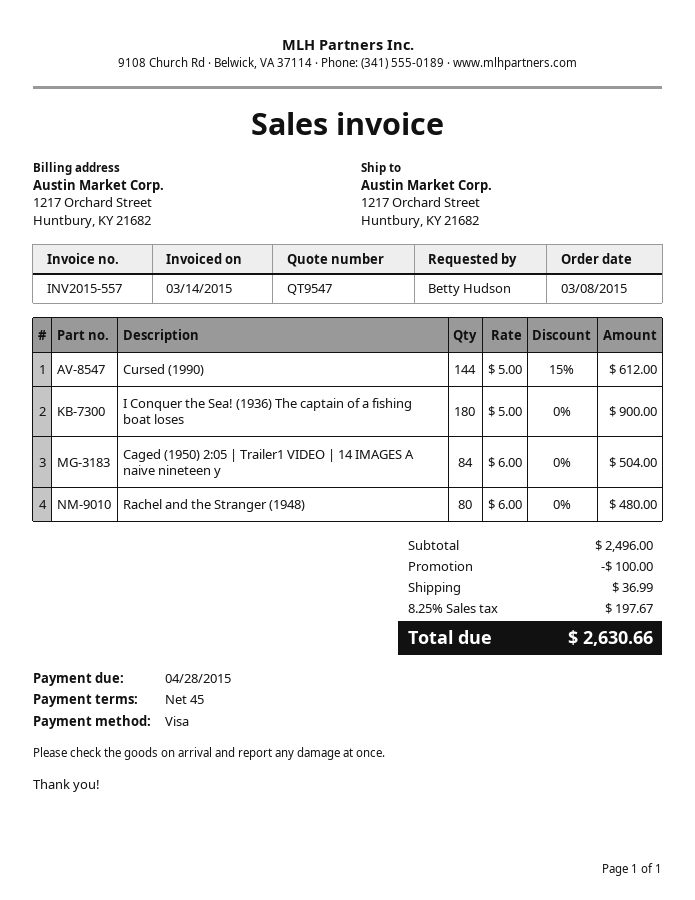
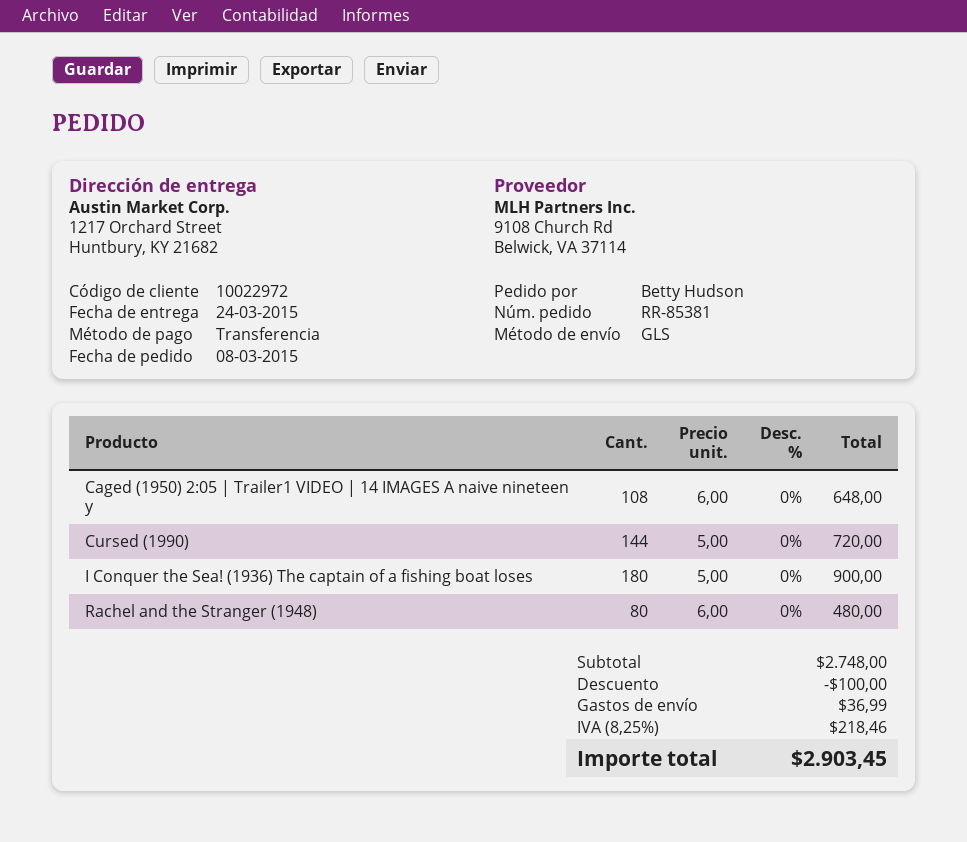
payment method: Visa -> bank transfer
Cursed (1990): 144 x 5.00 - 15% = 612.00 -> 144 x 5.00 = 720.00
Caged (1950) 2:05 | Trailer1 VIDEO | 14 IMAGES A naive nineteen y: 84 x 6.00 = 504.00 -> 108 x 6.00 = 648.00
subtotal: 2496.00 -> 2748.00
tax: 8.25% = 197.67 -> 8.25% = 218.46
total: 2630.66 -> 2903.45

